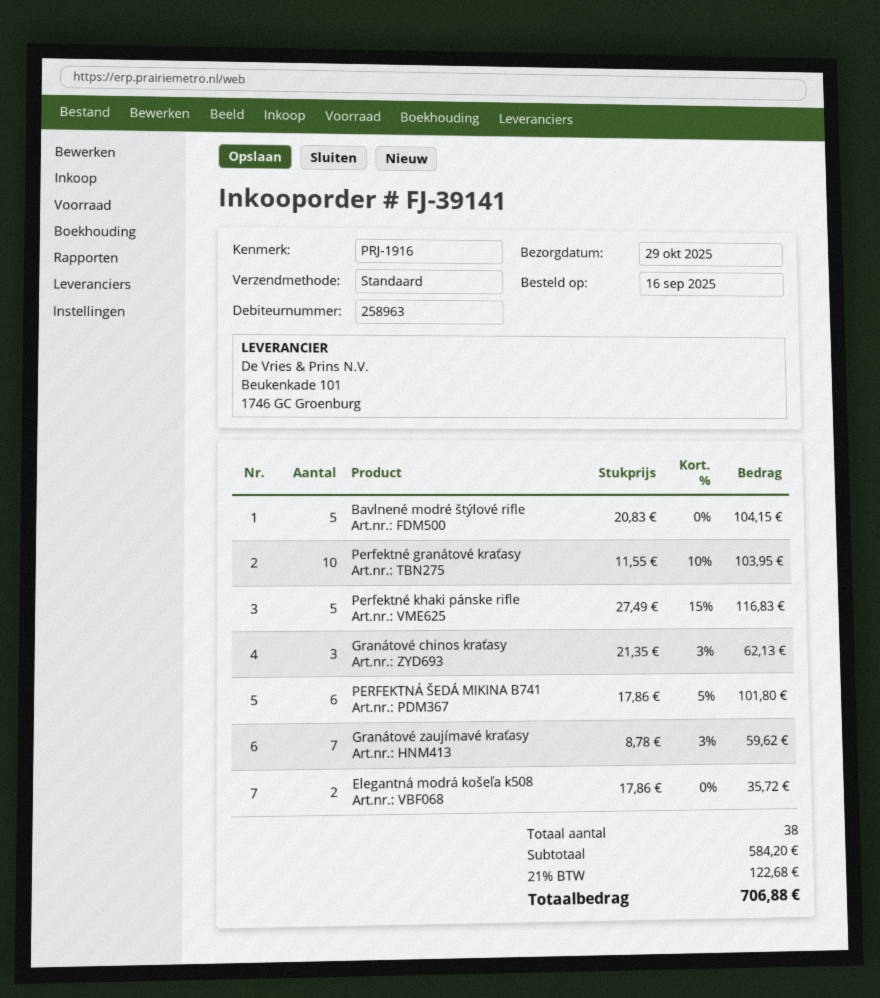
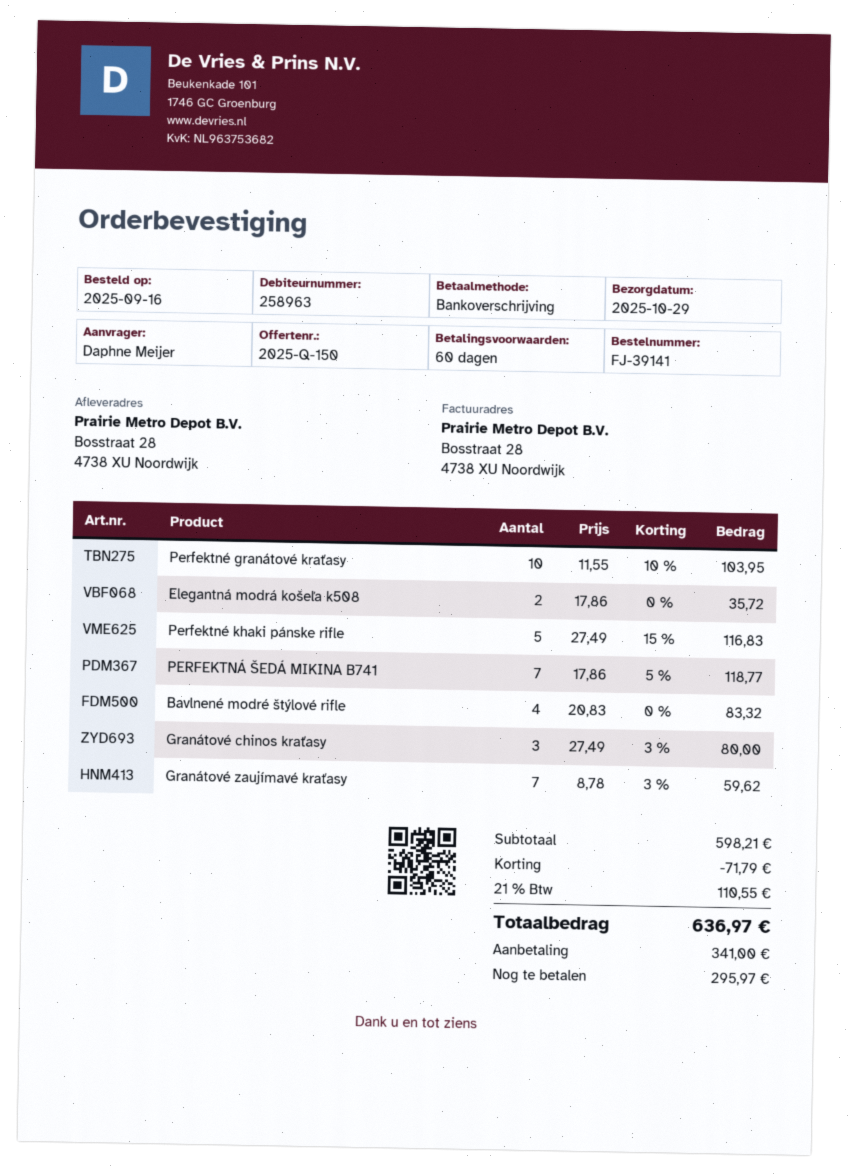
Bavlnené modré štýlové rifle: 5 x 20.83 = 104.15 -> 4 x 20.83 = 83.32
Granátové chinos kraťasy: 3 x 21.35 - 3% = 62.13 -> 3 x 27.49 - 3% = 80.00
PERFEKTNÁ ŠEDÁ MIKINA B741: 6 x 17.86 - 5% = 101.80 -> 7 x 17.86 - 5% = 118.77
subtotal: 584.20 -> 598.21
discount: none -> 71.79
tax: 21% = 122.68 -> 21% = 110.55
total: 706.88 -> 636.97

